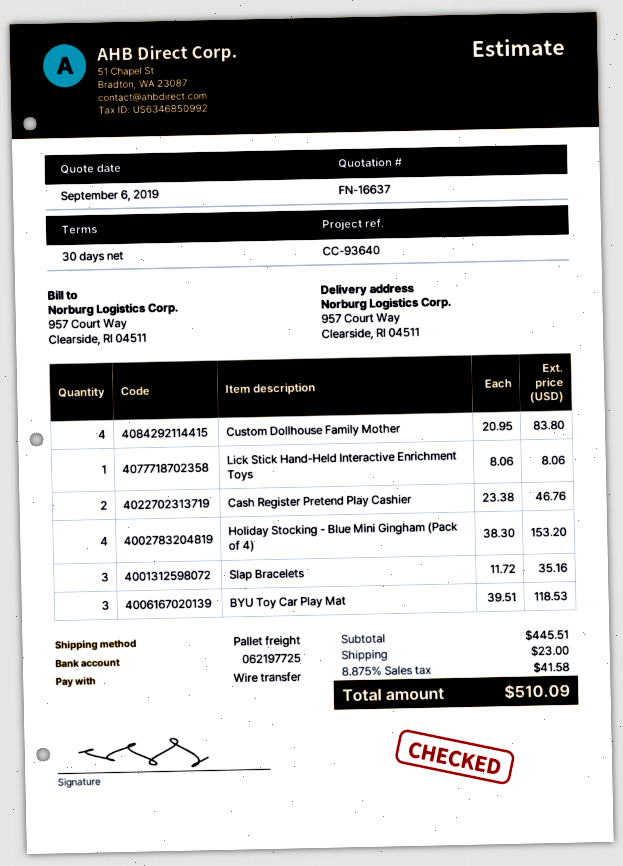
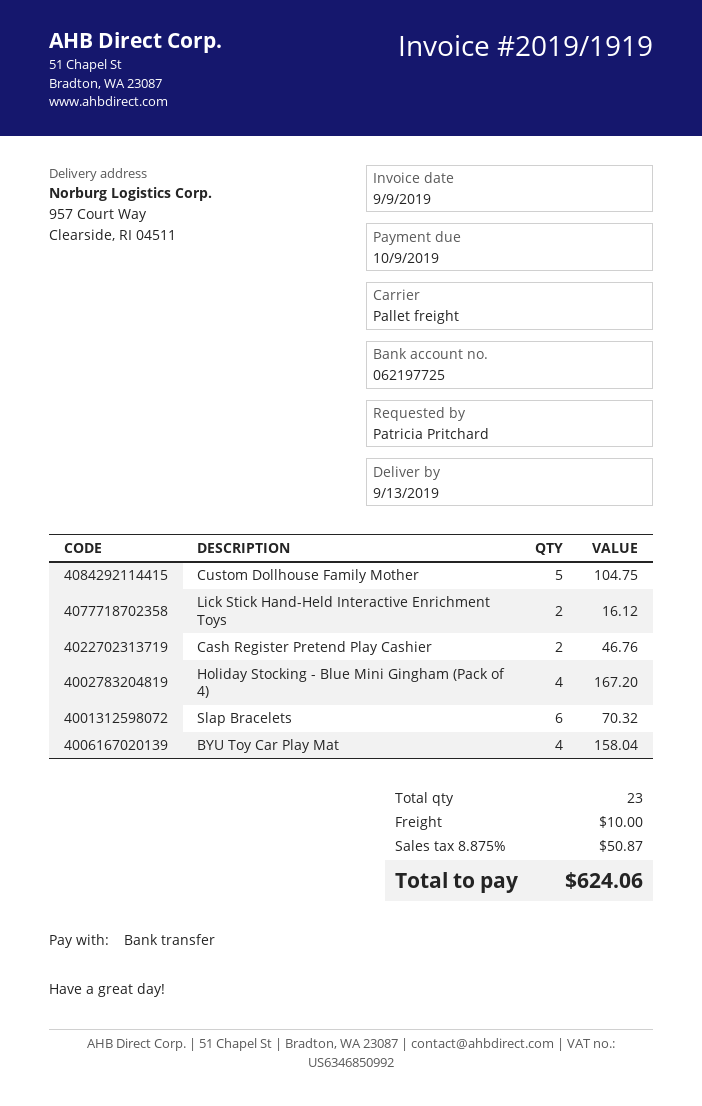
Custom Dollhouse Family Mother: 4 for 83.80 -> 5 for 104.75
Lick Stick Hand-Held Interactive Enrichment Toys: 1 for 8.06 -> 2 for 16.12
Holiday Stocking - Blue Mini Gingham (Pack of 4): 4 for 153.20 -> 4 for 167.20
Slap Bracelets: 3 for 35.16 -> 6 for 70.32
BYU Toy Car Play Mat: 3 for 118.53 -> 4 for 158.04
shipping: 23.00 -> 10.00
tax: 8.875% = 41.58 -> 8.875% = 50.87
total: 510.09 -> 624.06

